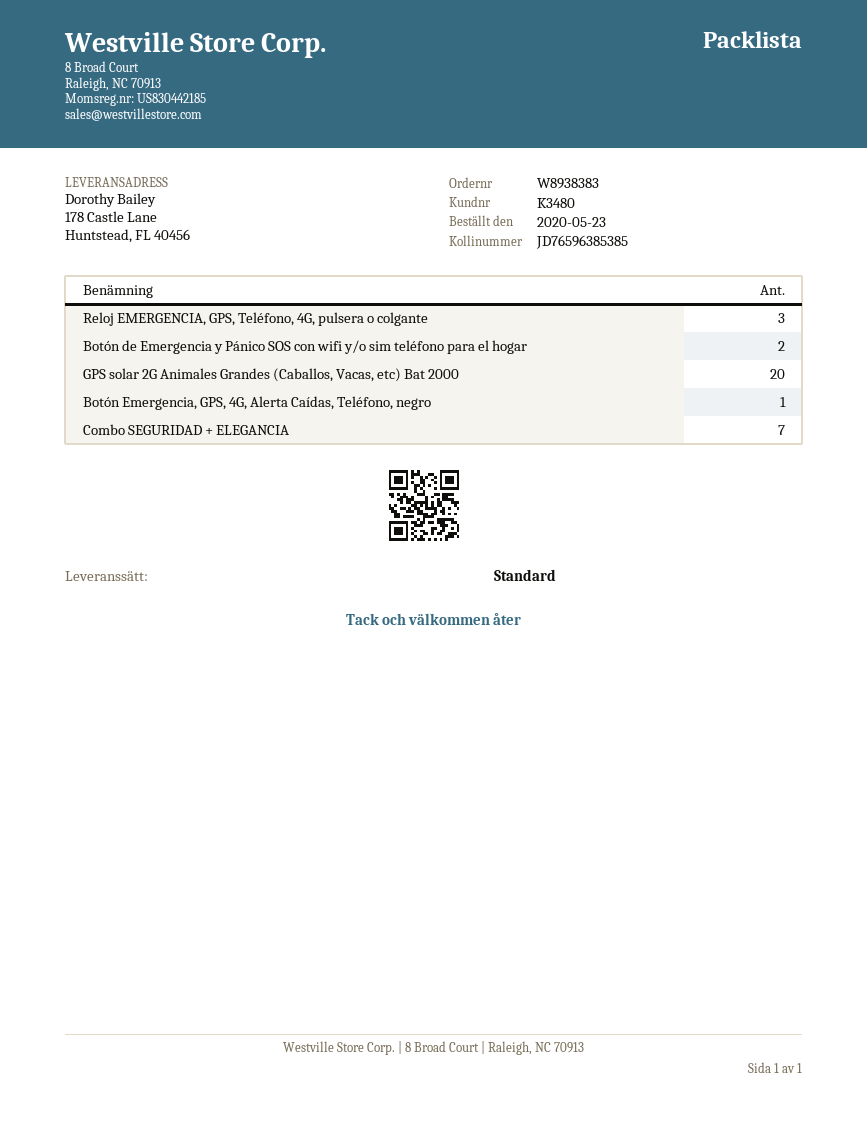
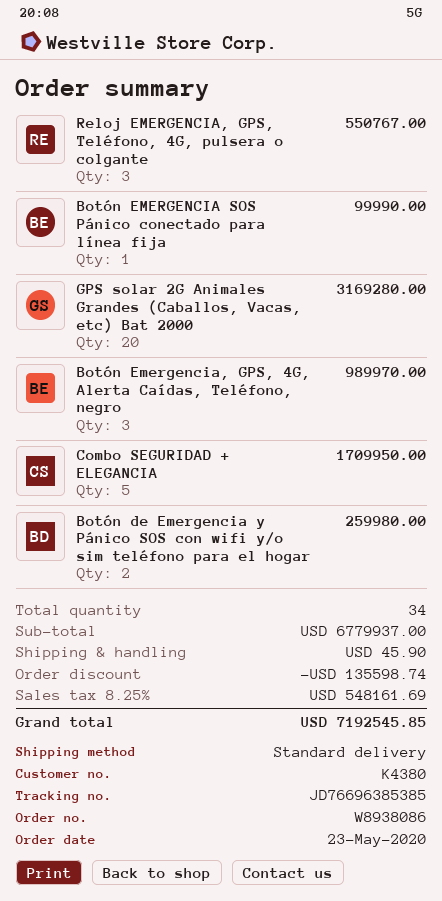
order number: W8938383 -> W8938086
customer number: K3480 -> K4380
tracking number: JD76596385385 -> JD76696385385
Botón Emergencia, GPS, 4G, Alerta Caídas, Teléfono, negro: 1 -> 3
Combo SEGURIDAD + ELEGANCIA: 7 -> 5
Botón EMERGENCIA SOS Pánico conectado para línea fija: none -> 1

